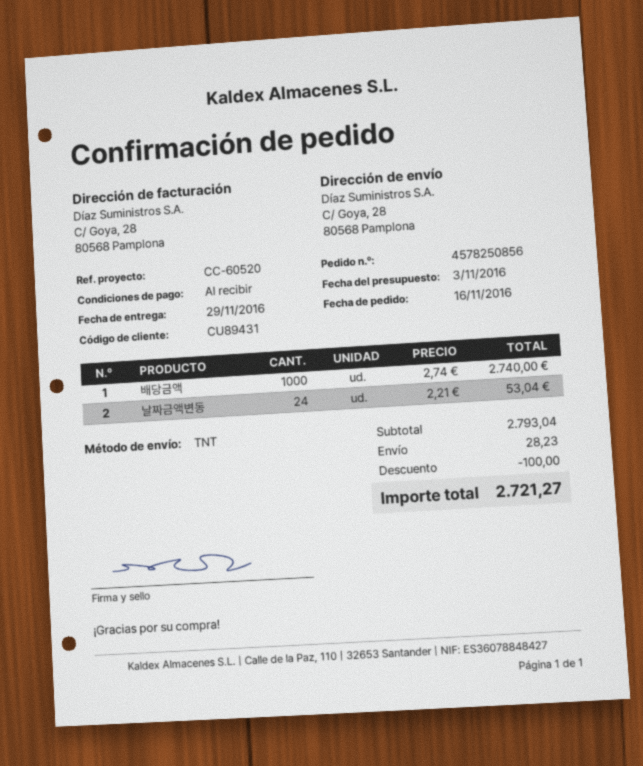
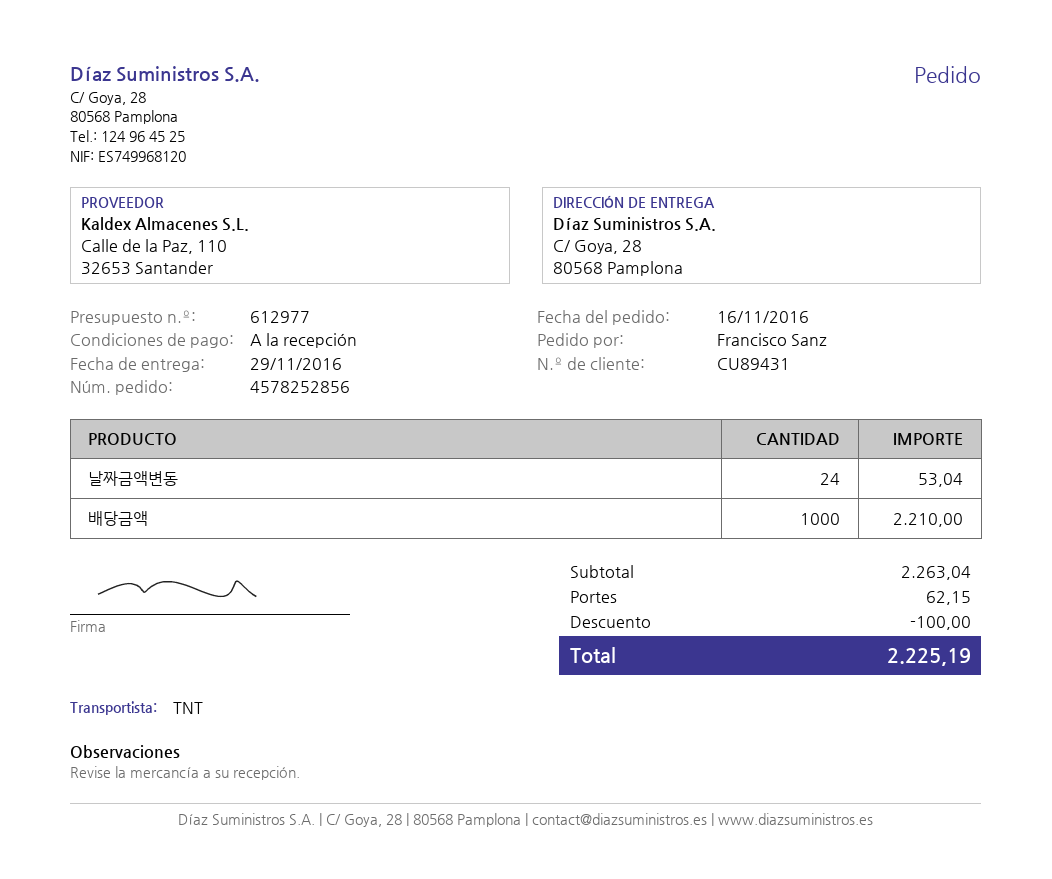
order number: 4578250856 -> 4578252856
배당금액: 1000 for 2740.00 -> 1000 for 2210.00
subtotal: 2793.04 -> 2263.04
shipping: 28.23 -> 62.15
total: 2721.27 -> 2225.19

